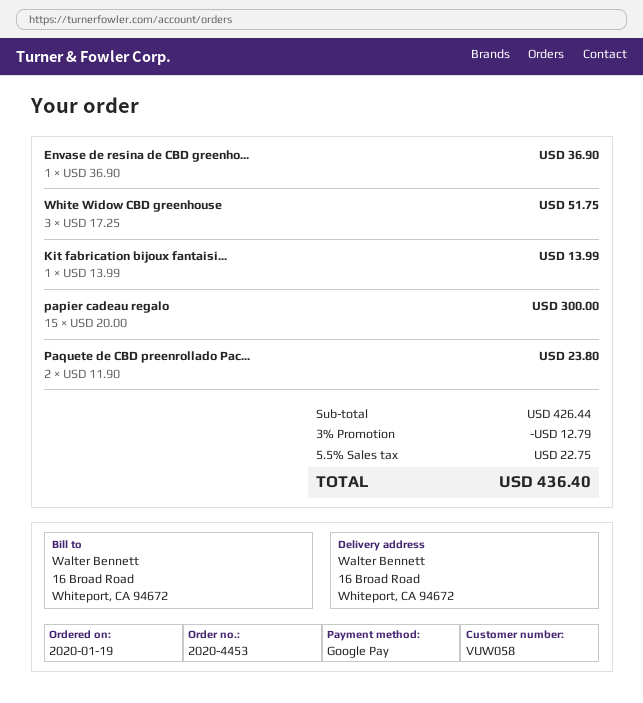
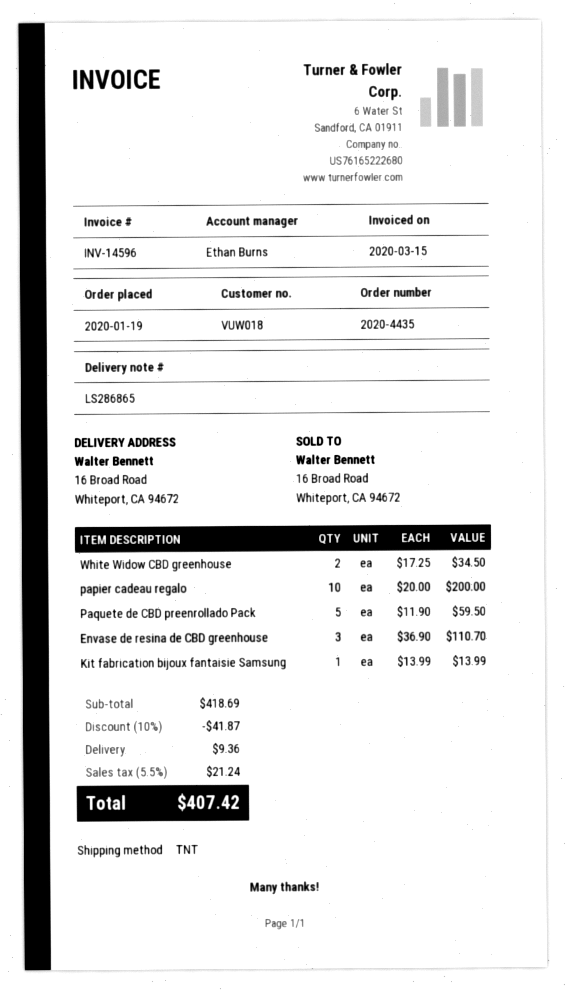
order number: 2020-4453 -> 2020-4435
customer number: VUW058 -> VUW018
Envase de resina de CBD greenho...: 1 x 36.90 = 36.90 -> 3 x 36.90 = 110.70
White Widow CBD greenhouse: 3 x 17.25 = 51.75 -> 2 x 17.25 = 34.50
papier cadeau regalo: 15 x 20.00 = 300.00 -> 10 x 20.00 = 200.00
Paquete de CBD preenrollado Pac...: 2 x 11.90 = 23.80 -> 5 x 11.90 = 59.50
subtotal: 426.44 -> 418.69
discount: 3% = 12.79 -> 10% = 41.87
shipping: none -> 9.36
tax: 5.5% = 22.75 -> 5.5% = 21.24
total: 436.40 -> 407.42

